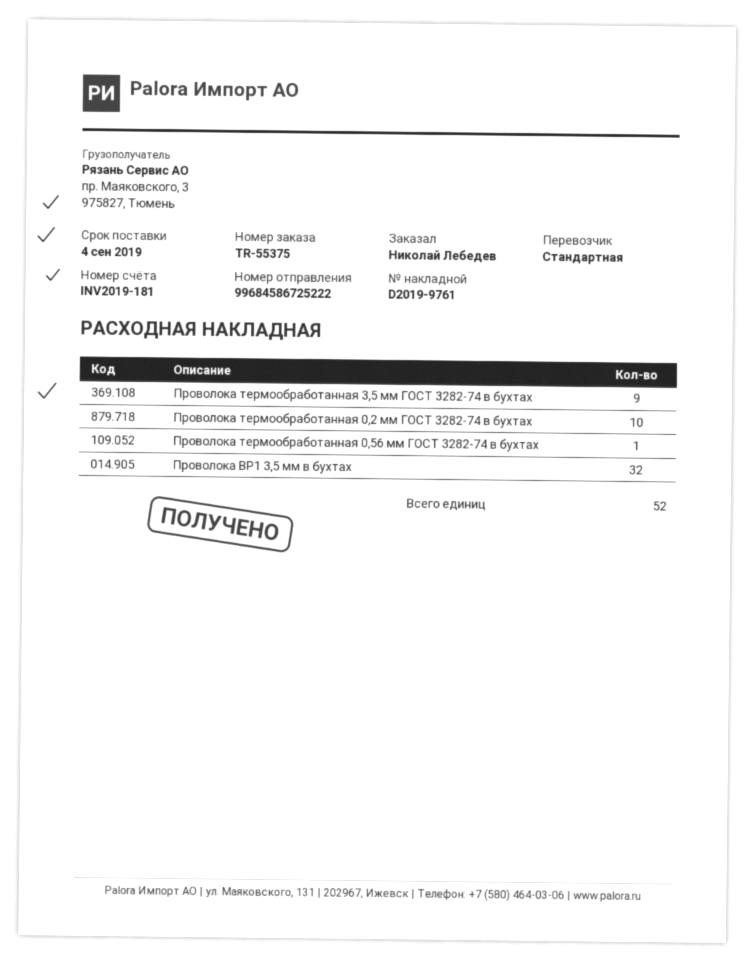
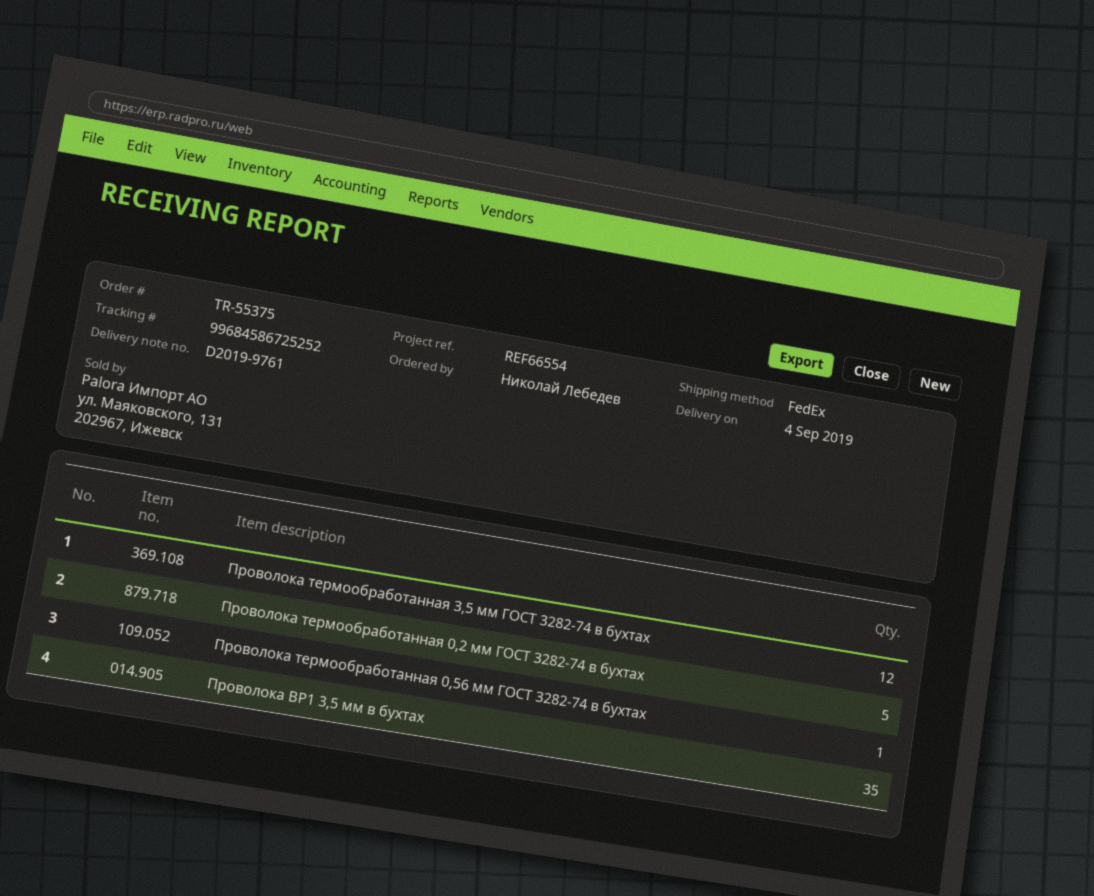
shipping method: standard -> FedEx
tracking number: 99684586725222 -> 99684586725252
Проволока термообработанная 3,5 мм ГОСТ 3282-74 в бухтах: 9 -> 12
Проволока термообработанная 0,2 мм ГОСТ 3282-74 в бухтах: 10 -> 5
Проволока ВР1 3,5 мм в бухтах: 32 -> 35

